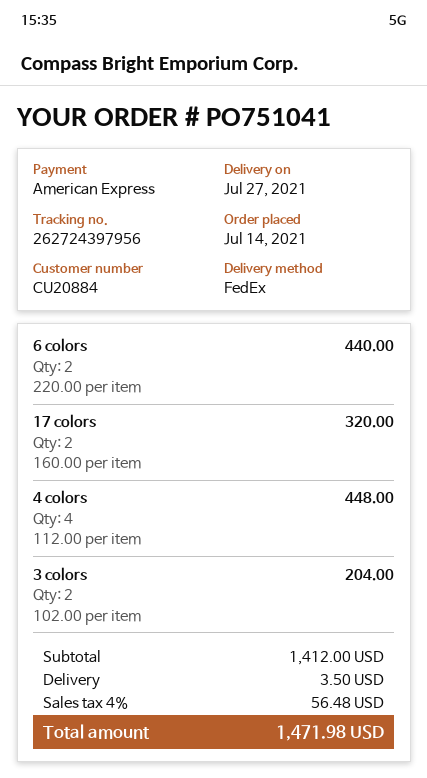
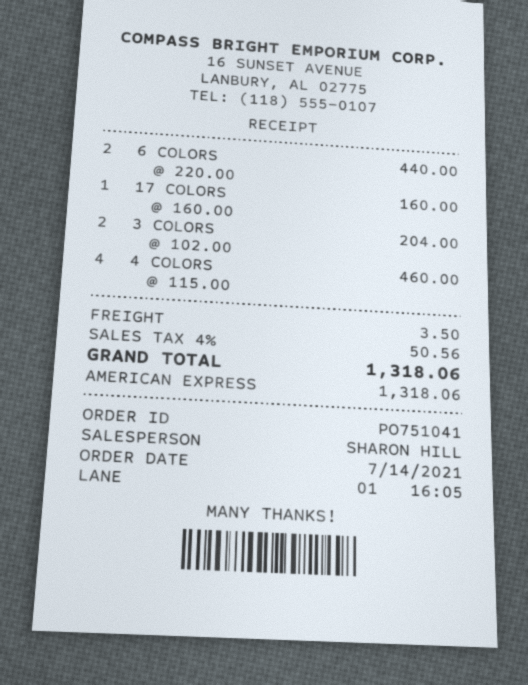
17 colors: 2 x 160.00 = 320.00 -> 1 x 160.00 = 160.00
4 colors: 4 x 112.00 = 448.00 -> 4 x 115.00 = 460.00
tax: 4% = 56.48 -> 4% = 50.56
total: 1471.98 -> 1318.06

